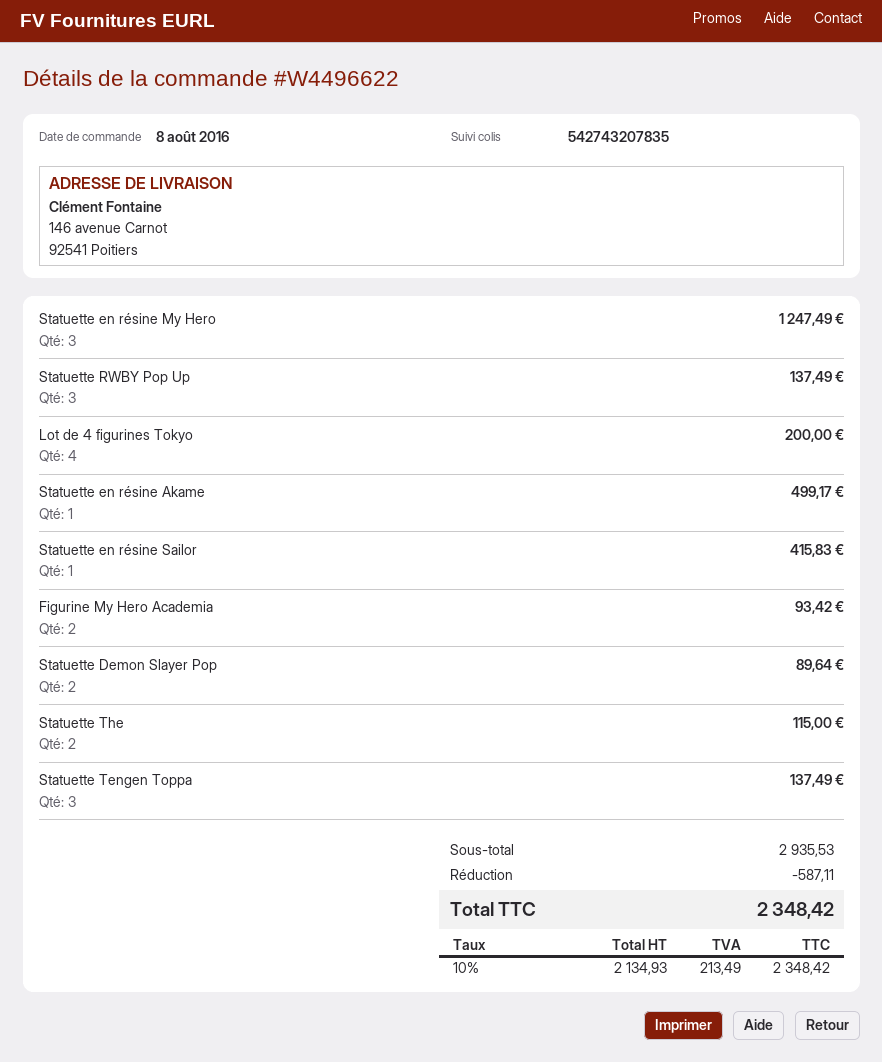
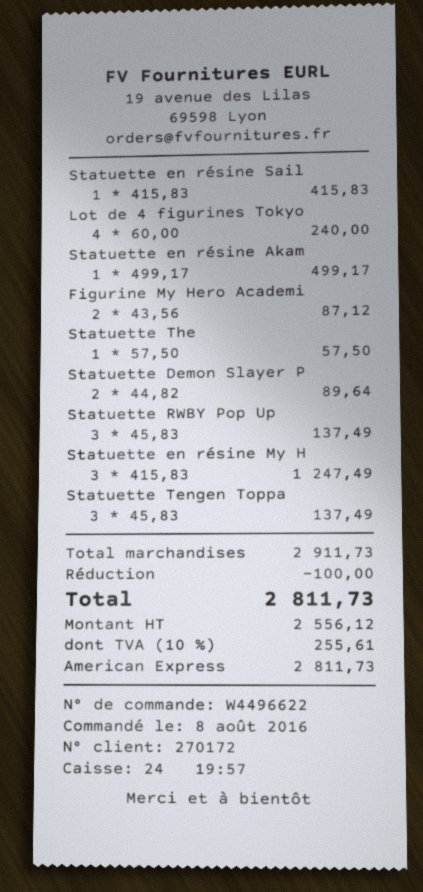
Lot de 4 figurines Tokyo: 4 for 200.00 -> 4 for 240.00
Figurine My Hero Academia: 2 for 93.42 -> 2 for 87.12
Statuette The: 2 for 115.00 -> 1 for 57.50
subtotal: 2935.53 -> 2911.73
discount: 587.11 -> 100.00
net: 2134.93 -> 2556.12
tax: 10% = 213.49 -> 10% = 255.61
total: 2348.42 -> 2811.73

